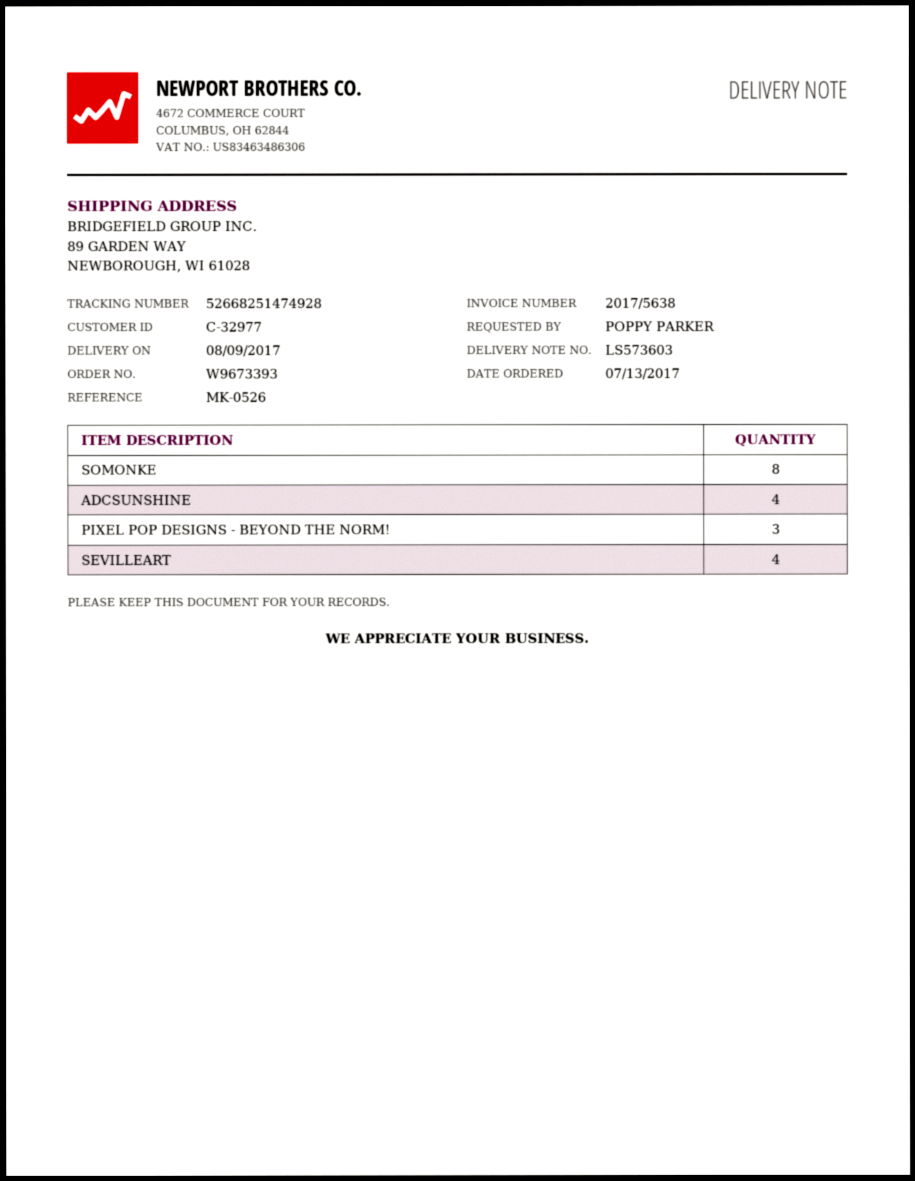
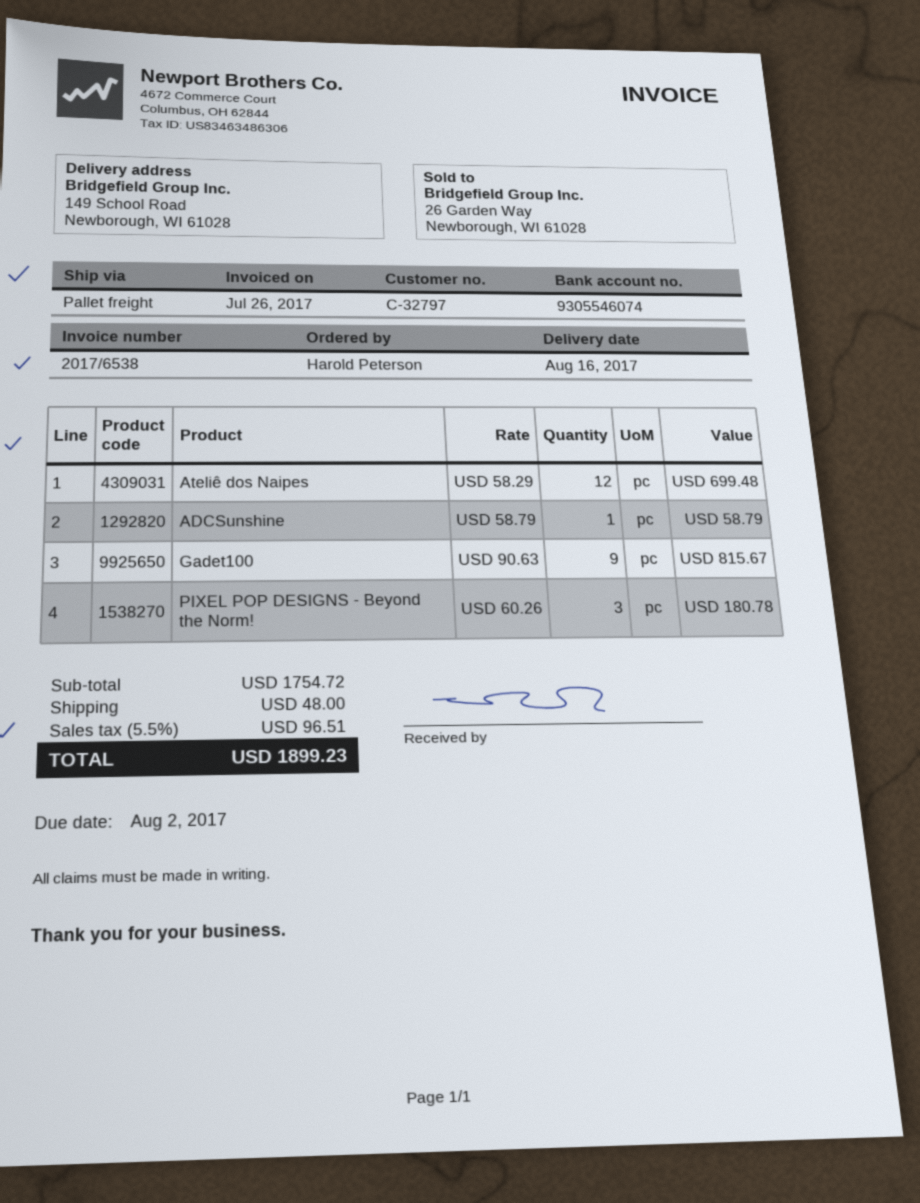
delivery date: 2017-08-09 -> 2017-08-16
invoice number: 2017/5638 -> 2017/6538
customer number: C-32977 -> C-32797
ordered by: POPPY PARKER -> Harold Peterson
ship to: 89 GARDEN WAY, NEWBOROUGH, WI 61028 -> 149 School Road, Newborough, WI 61028
SOMONKE: 8 -> none
ADCSUNSHINE: 4 -> 1
SEVILLEART: 4 -> none
Ateliê dos Naipes: none -> 12
Gadet100: none -> 9

